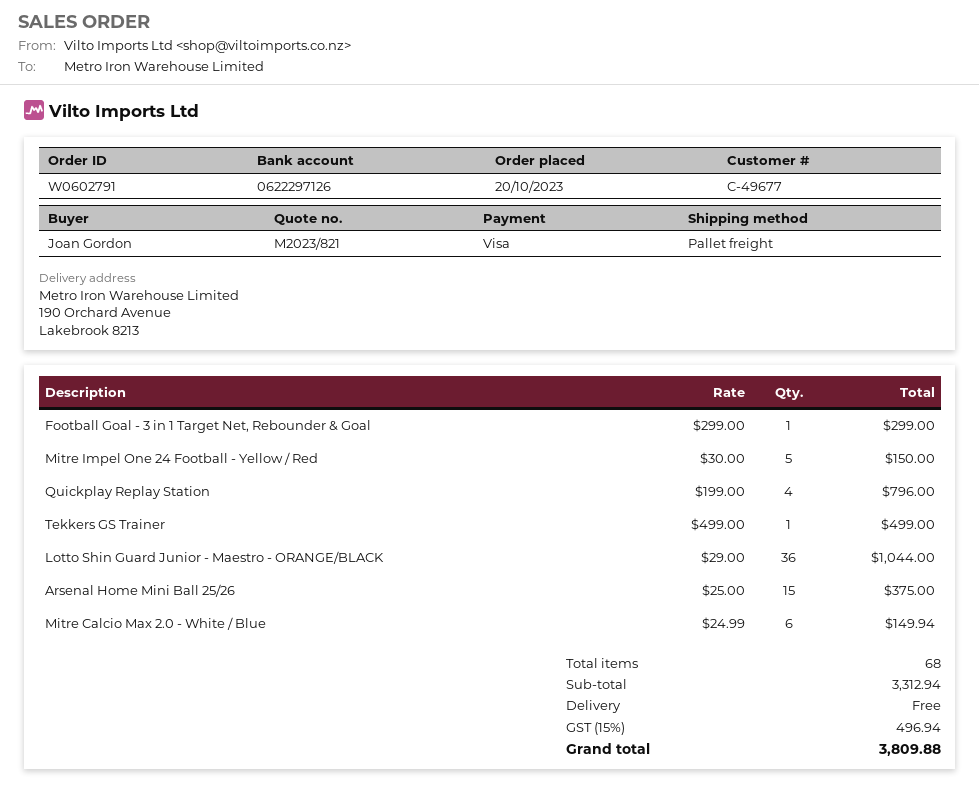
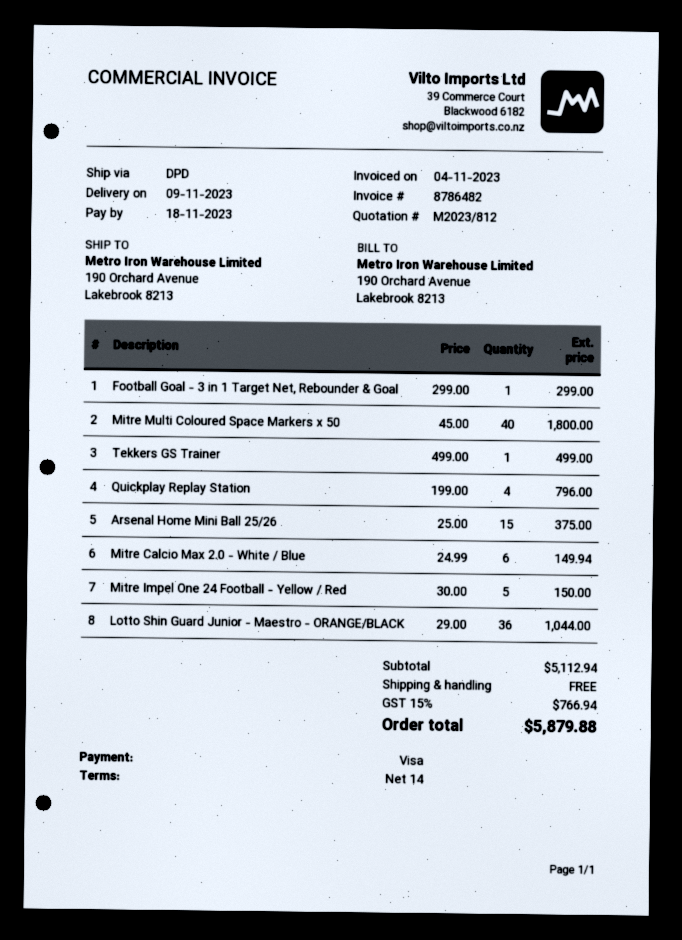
quote number: M2023/821 -> M2023/812
shipping method: pallet freight -> DPD
Mitre Multi Coloured Space Markers x 50: none -> 40 x 45.00 = 1800.00
subtotal: 3312.94 -> 5112.94
tax: 15% = 496.94 -> 15% = 766.94
total: 3809.88 -> 5879.88

